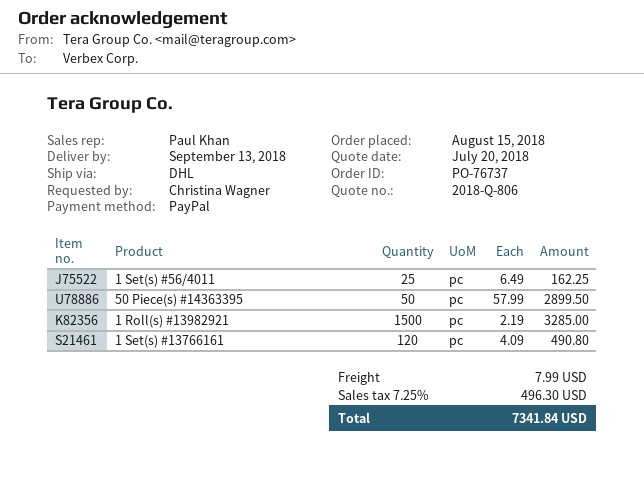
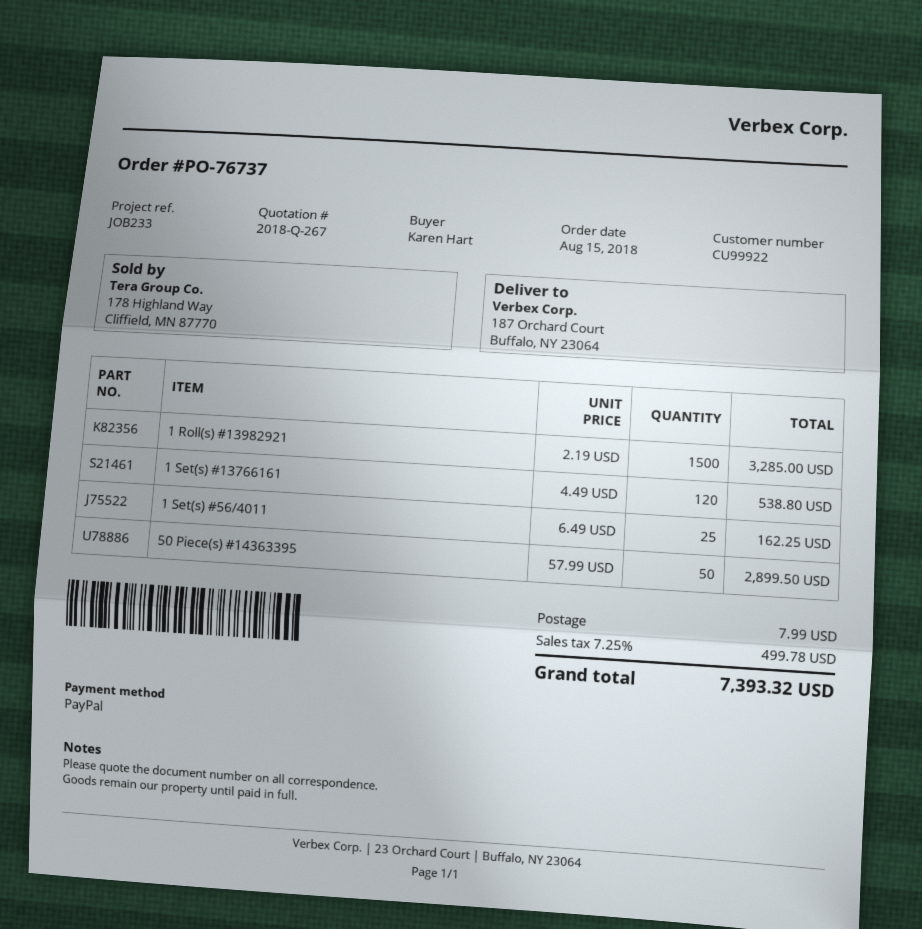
quote number: 2018-Q-806 -> 2018-Q-267
ordered by: Christina Wagner -> Karen Hart
1 Set(s) #13766161: 120 x 4.09 = 490.80 -> 120 x 4.49 = 538.80
tax: 7.25% = 496.30 -> 7.25% = 499.78
total: 7341.84 -> 7393.32

